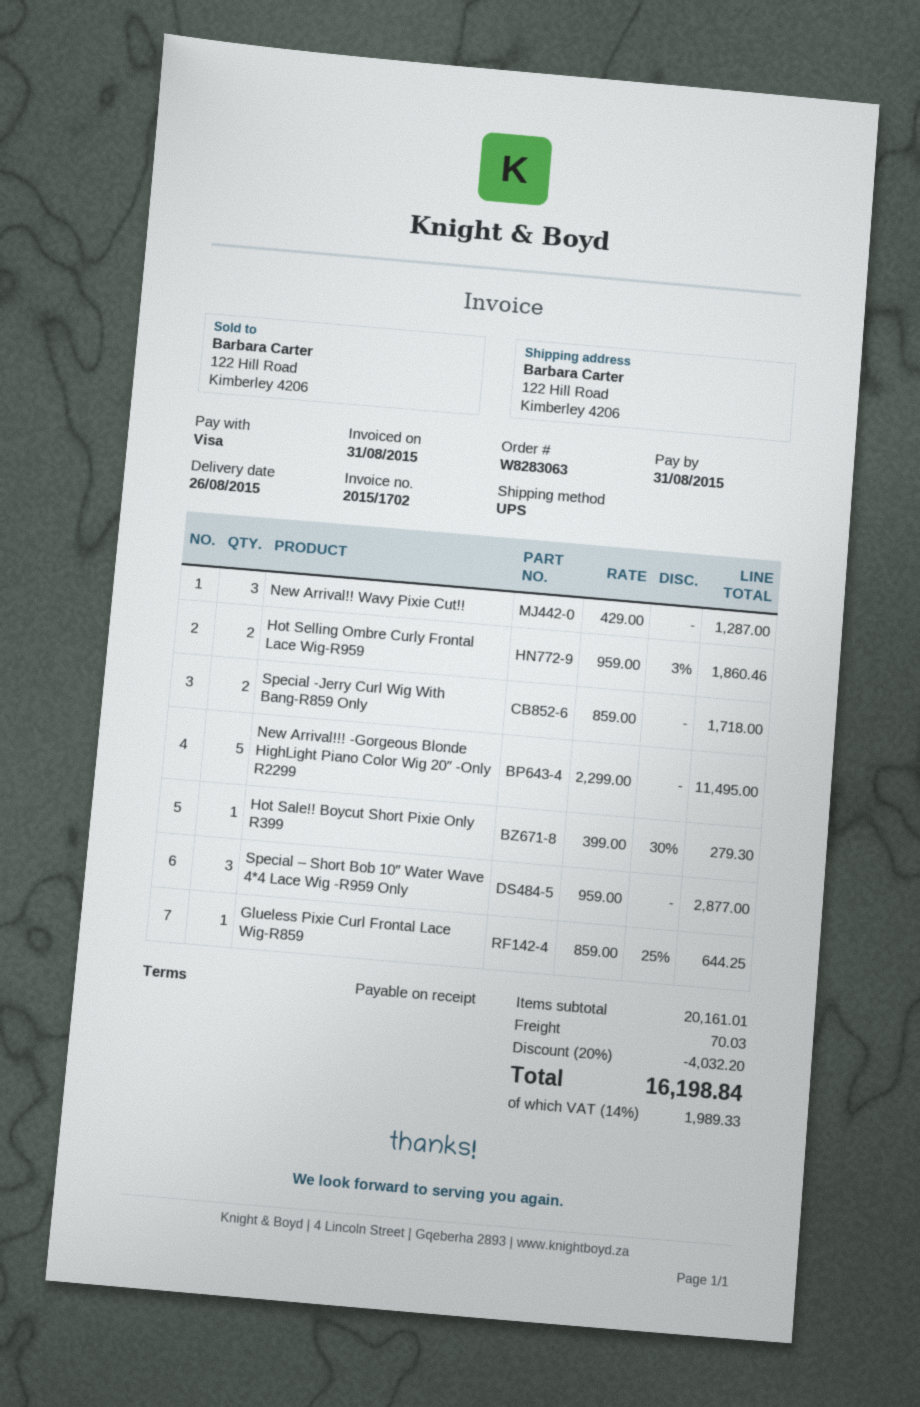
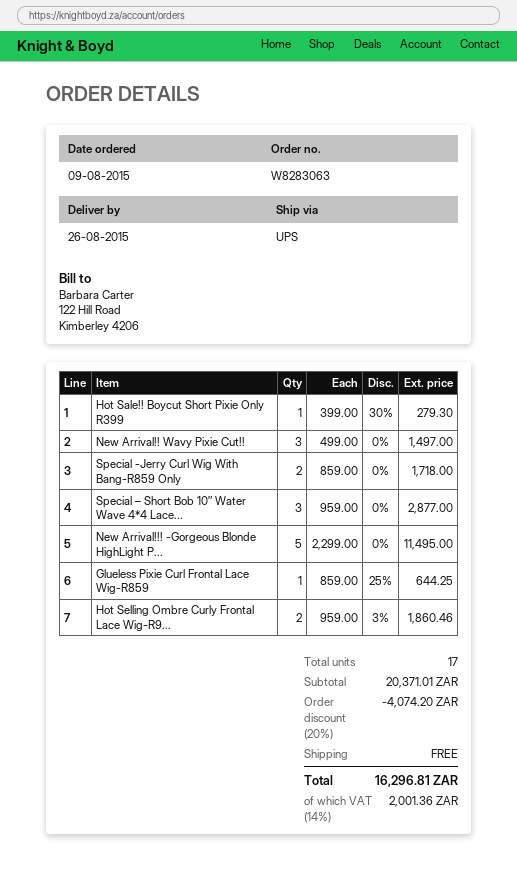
New Arrival!! Wavy Pixie Cut!!: 3 x 429.00 = 1287.00 -> 3 x 499.00 = 1497.00
subtotal: 20161.01 -> 20371.01
discount: 20% = 4032.20 -> 20% = 4074.20
shipping: 70.03 -> 0.00
tax: 14% = 1989.33 -> 14% = 2001.36
total: 16198.84 -> 16296.81

